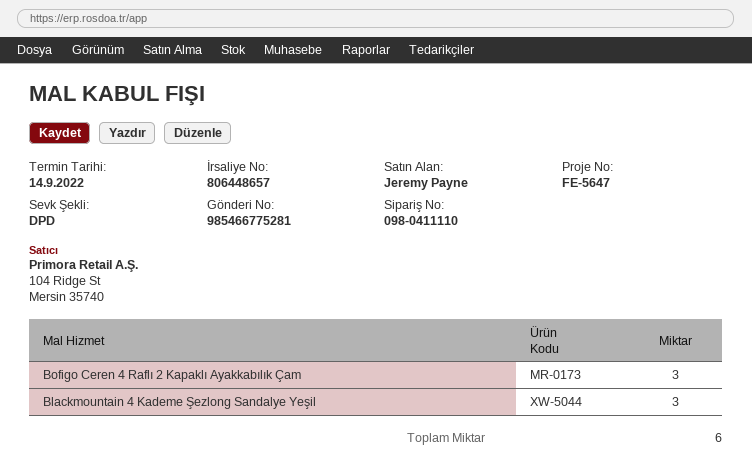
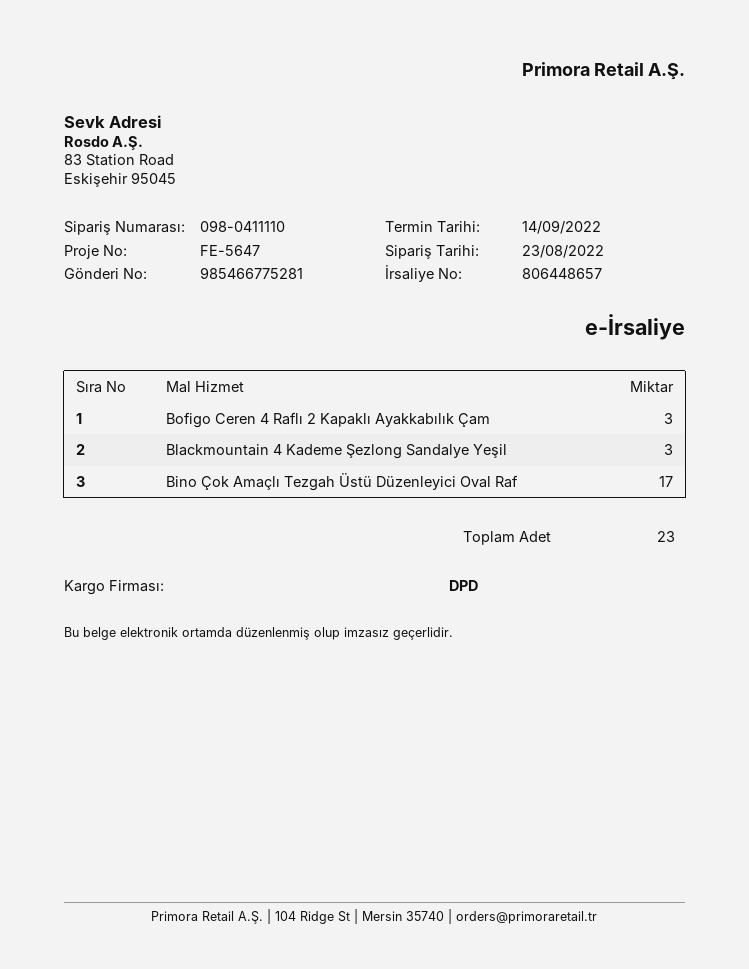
Bino Çok Amaçlı Tezgah Üstü Düzenleyici Oval Raf: none -> 17
total quantity: 6 -> 23

